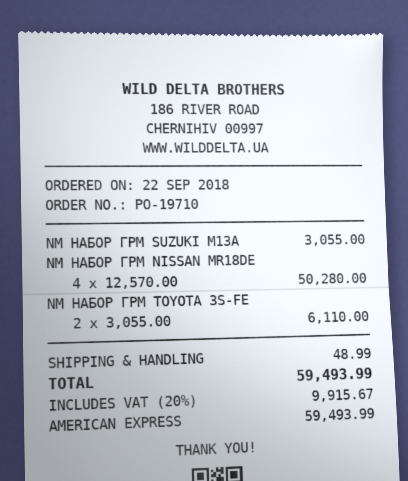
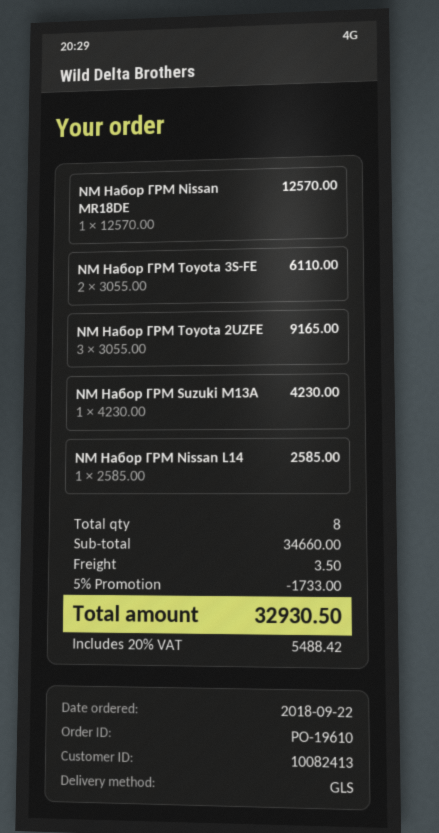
order number: PO-19710 -> PO-19610
NM НАБОР ГРМ SUZUKI M13A: 1 x 3055.00 = 3055.00 -> 1 x 4230.00 = 4230.00
NM НАБОР ГРМ NISSAN MR18DE: 4 x 12570.00 = 50280.00 -> 1 x 12570.00 = 12570.00
NM Набор ГРМ Toyota 2UZFE: none -> 3 x 3055.00 = 9165.00
NM Набор ГРМ Nissan L14: none -> 1 x 2585.00 = 2585.00
discount: none -> 5% = 1733.00
shipping: 48.99 -> 3.50
tax: 20% = 9915.67 -> 20% = 5488.42
total: 59493.99 -> 32930.50

